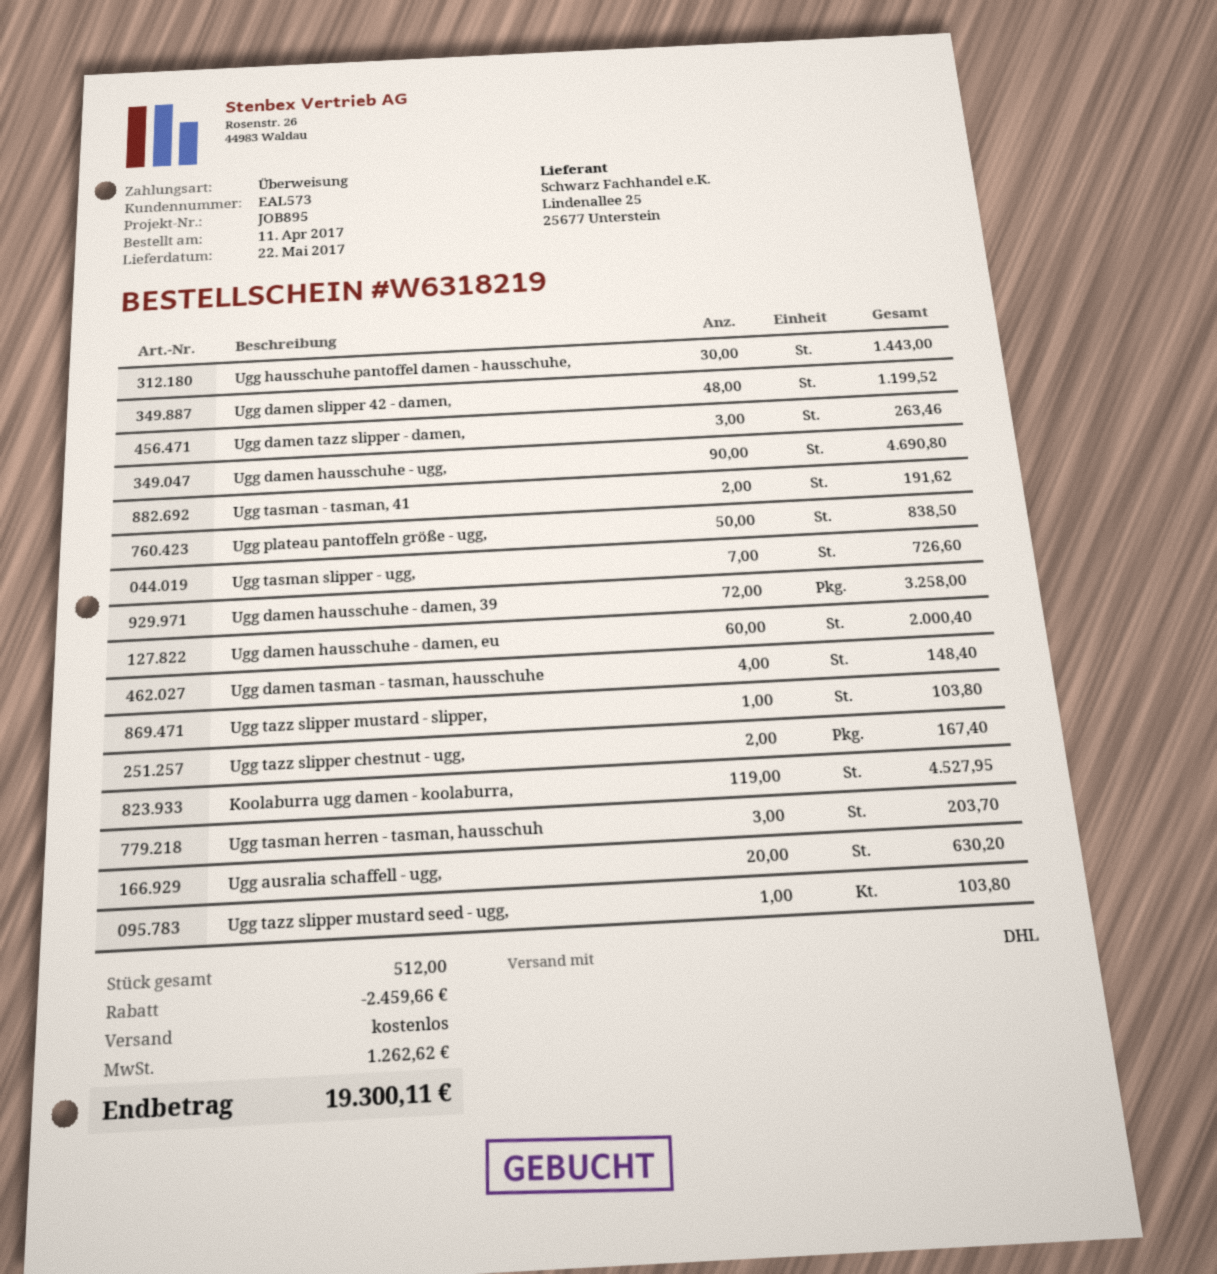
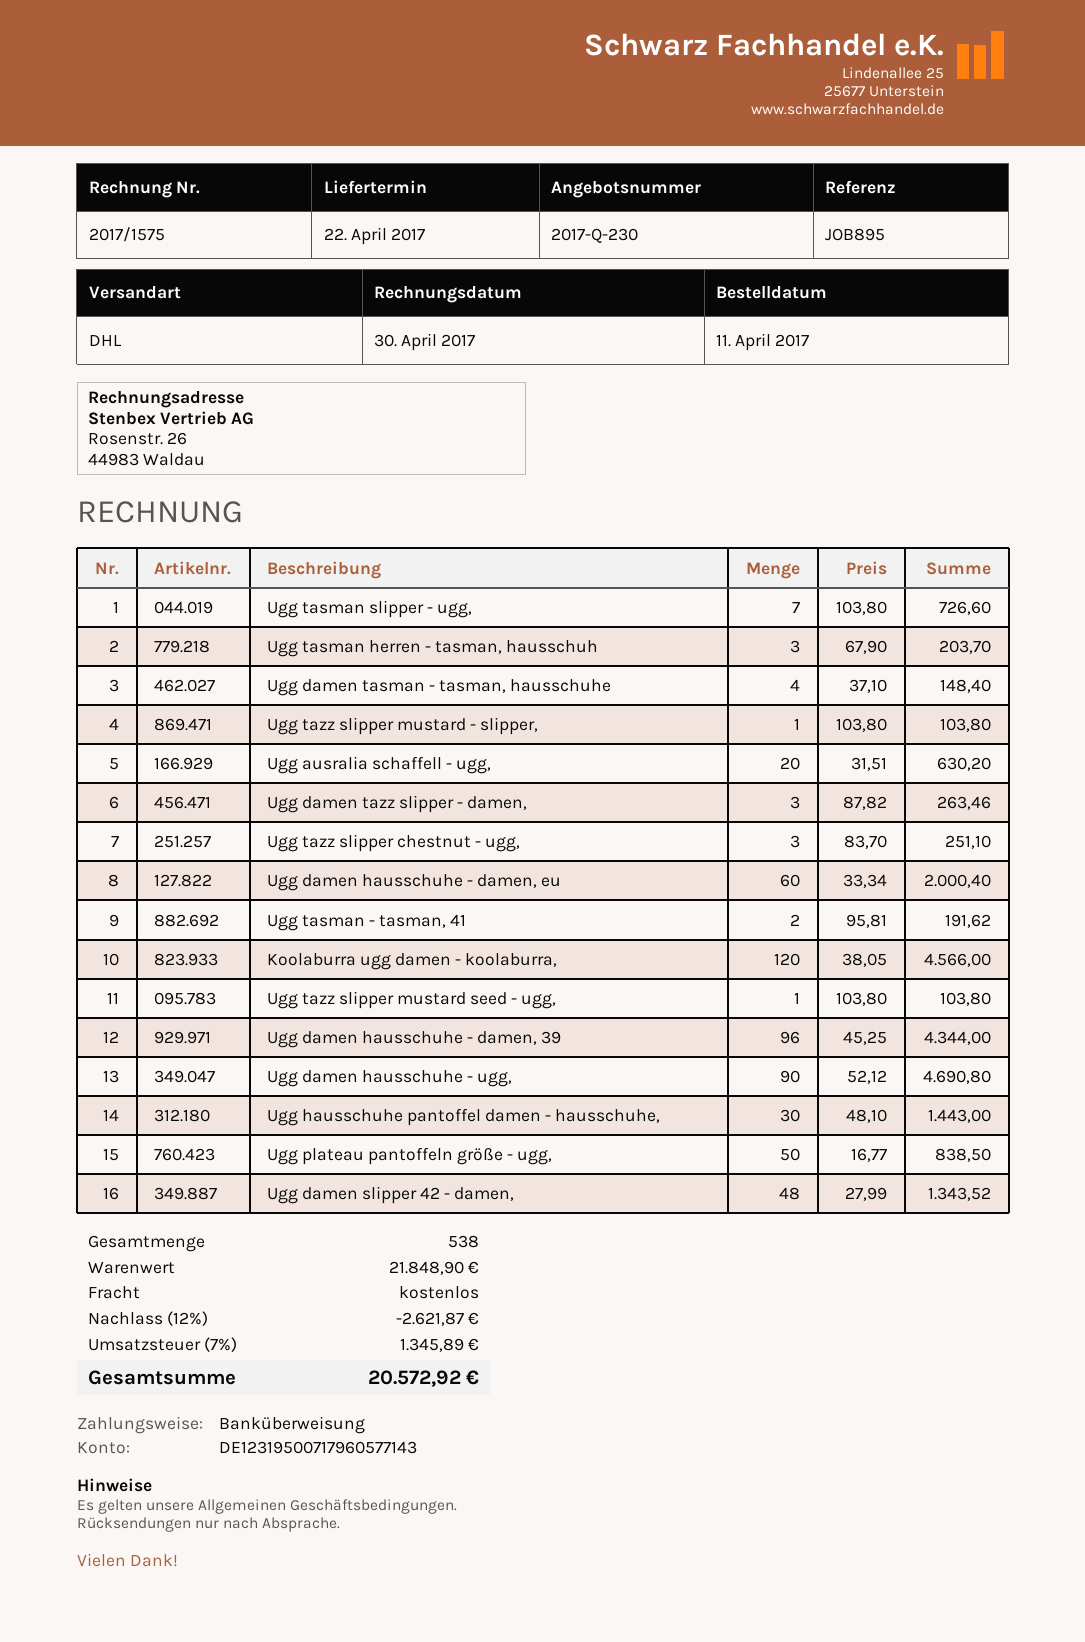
delivery date: 2017-05-22 -> 2017-04-22
Ugg damen slipper 42 - damen,: 48 for 1199.52 -> 48 for 1343.52
Ugg damen hausschuhe - damen, 39: 72 for 3258.00 -> 96 for 4344.00
Ugg tazz slipper chestnut - ugg,: 2 for 167.40 -> 3 for 251.10
Koolaburra ugg damen - koolaburra,: 119 for 4527.95 -> 120 for 4566.00
total quantity: 512 -> 538
discount: 2459.66 -> 2621.87
tax: 1262.62 -> 1345.89
total: 19300.11 -> 20572.92

